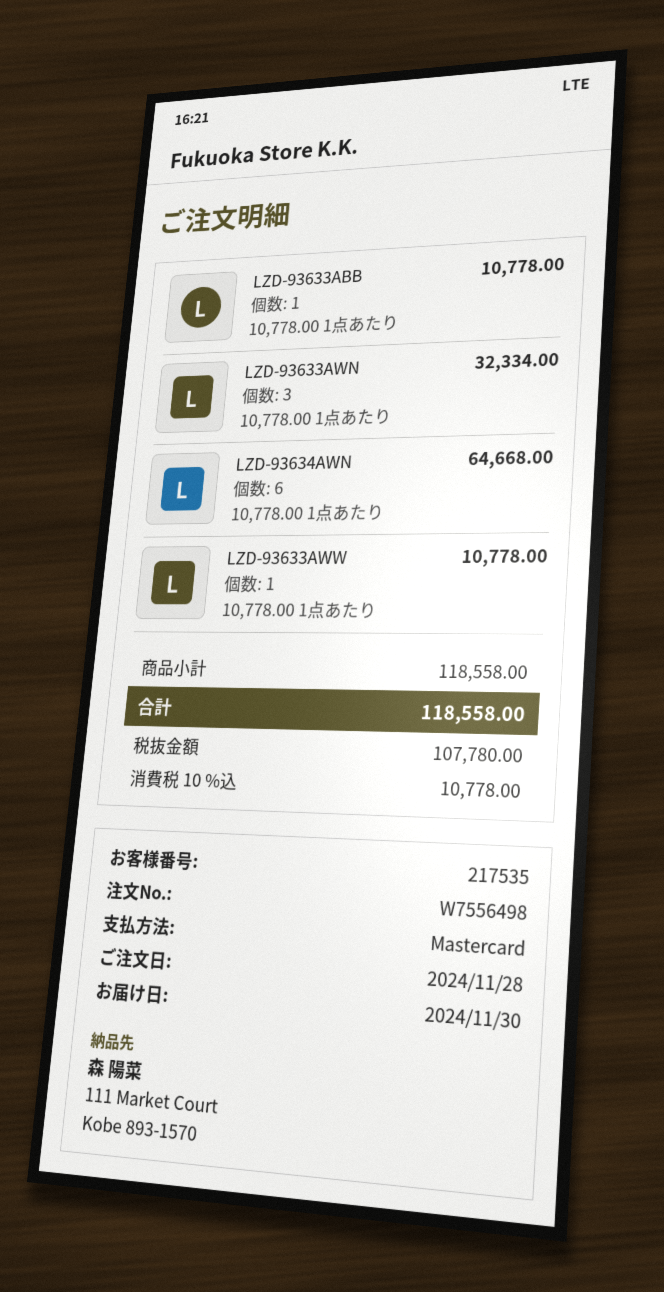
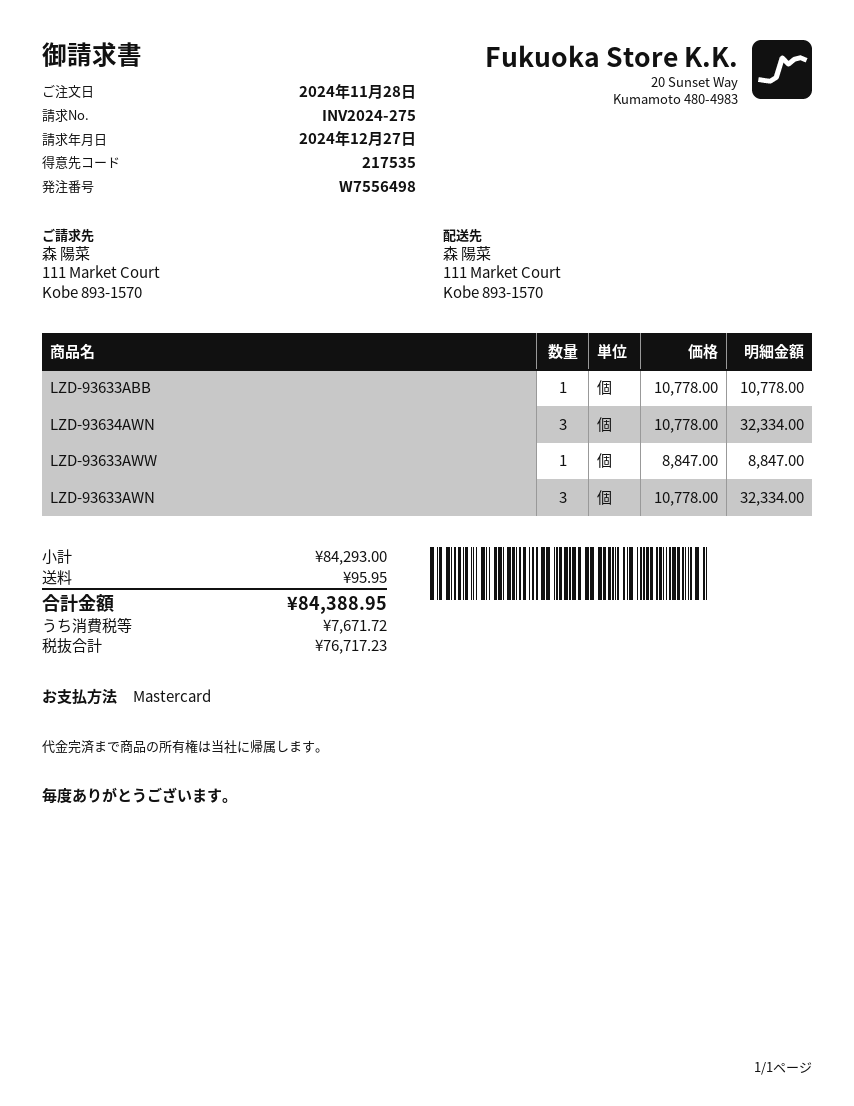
LZD-93634AWN: 6 x 10778.00 = 64668.00 -> 3 x 10778.00 = 32334.00
LZD-93633AWW: 1 x 10778.00 = 10778.00 -> 1 x 8847.00 = 8847.00
subtotal: 118558.00 -> 84293.00
shipping: none -> 95.95
net: 107780.00 -> 76717.23
tax: 10778.00 -> 7671.72
total: 118558.00 -> 84388.95

